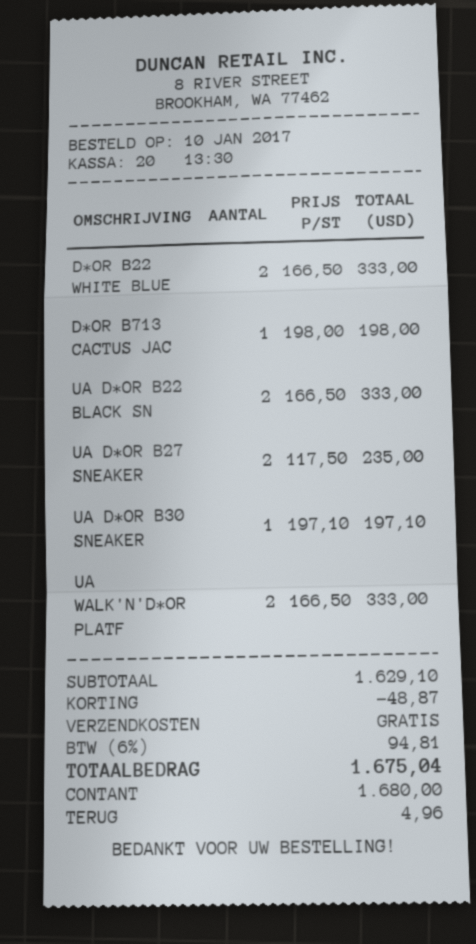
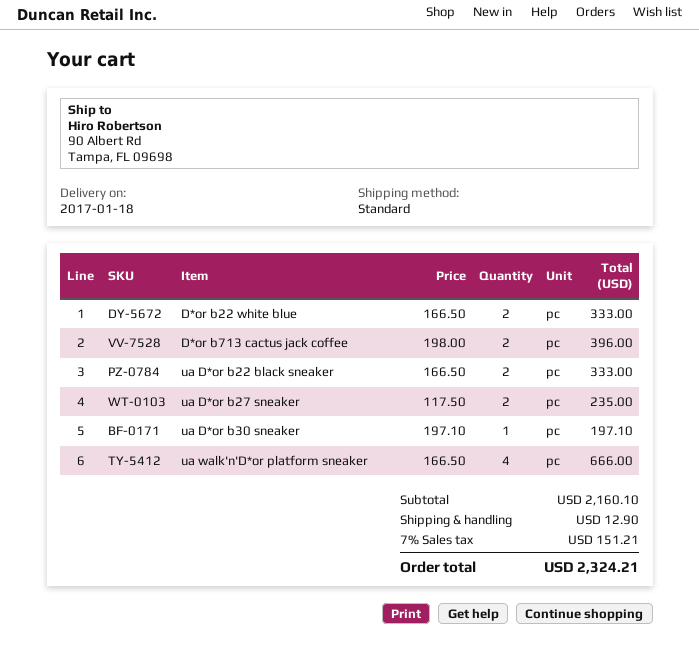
D*OR B713 CACTUS JAC: 1 x 198.00 = 198.00 -> 2 x 198.00 = 396.00
UA WALK'N'D*OR PLATF: 2 x 166.50 = 333.00 -> 4 x 166.50 = 666.00
subtotal: 1629.10 -> 2160.10
discount: 48.87 -> none
shipping: 0.00 -> 12.90
tax: 6% = 94.81 -> 7% = 151.21
total: 1675.04 -> 2324.21

